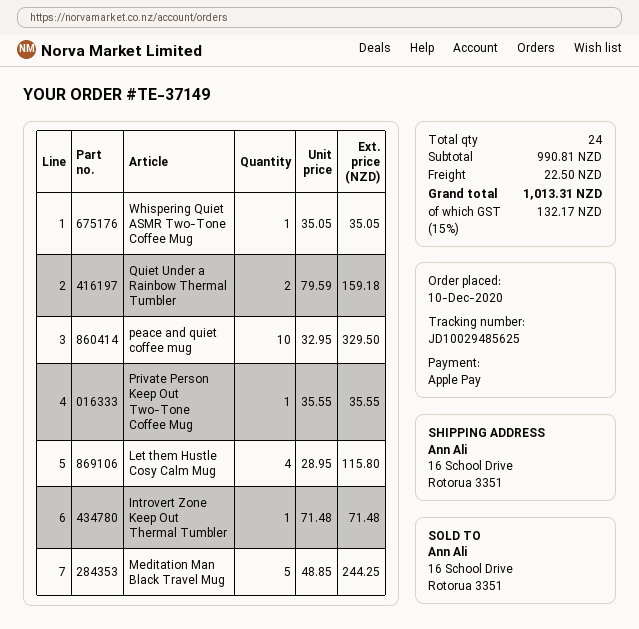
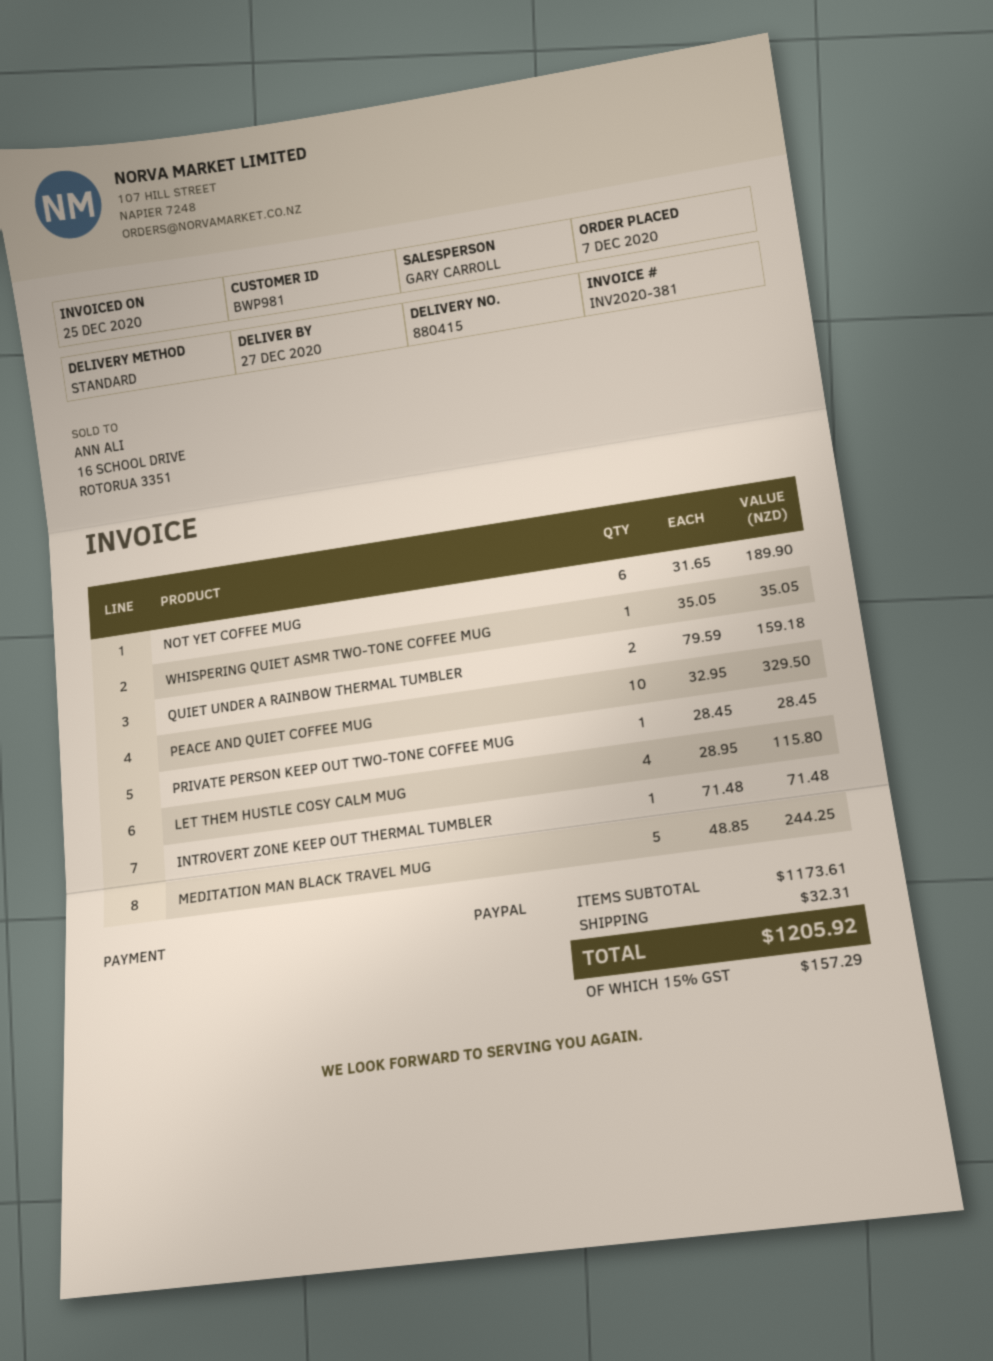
order date: 2020-12-10 -> 2020-12-07
payment method: Apple Pay -> PayPal
Private Person Keep Out Two-Tone Coffee Mug: 1 x 35.55 = 35.55 -> 1 x 28.45 = 28.45
NOT YET COFFEE MUG: none -> 6 x 31.65 = 189.90
subtotal: 990.81 -> 1173.61
shipping: 22.50 -> 32.31
tax: 15% = 132.17 -> 15% = 157.29
total: 1013.31 -> 1205.92

